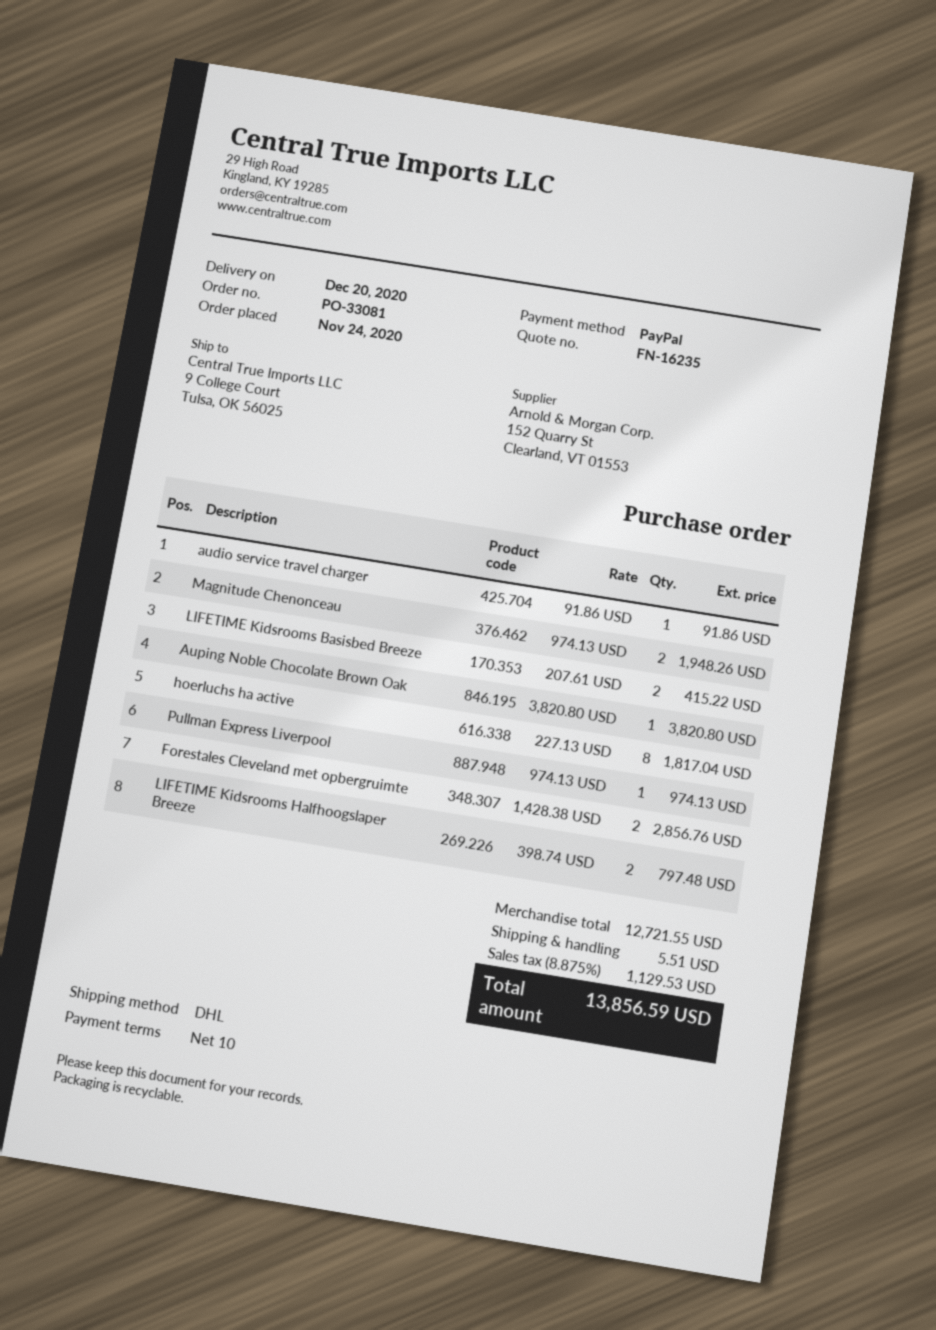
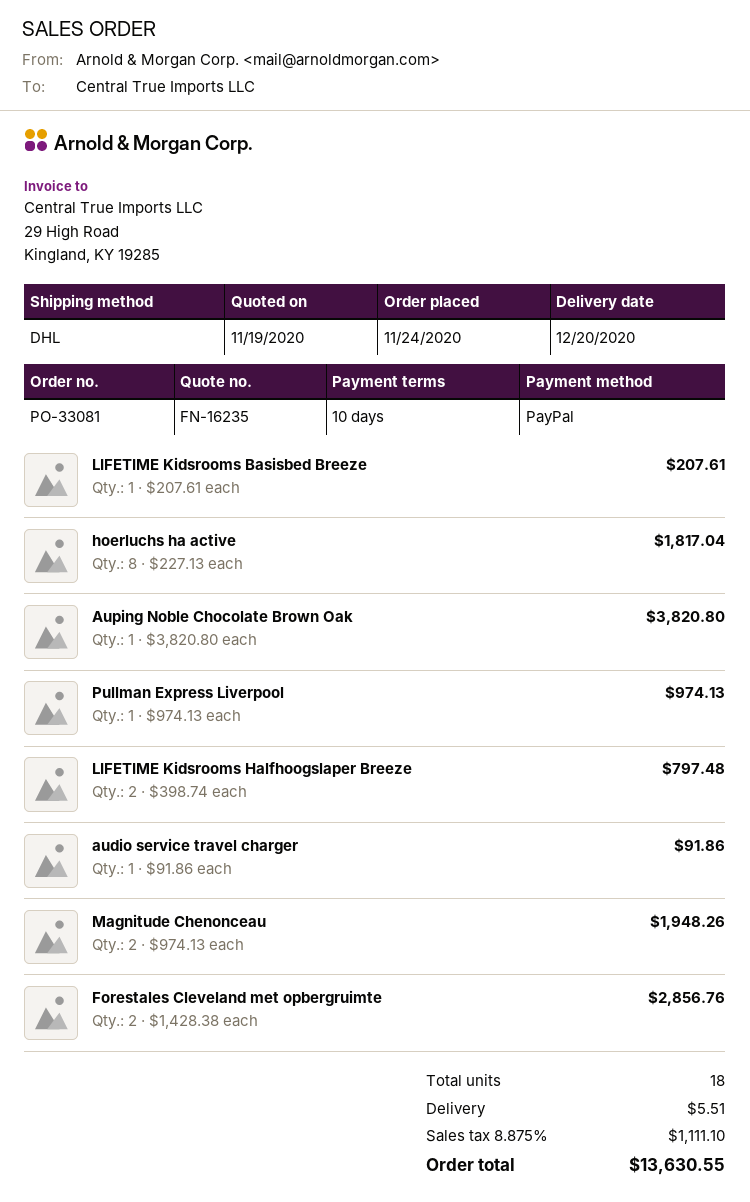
LIFETIME Kidsrooms Basisbed Breeze: 2 x 207.61 = 415.22 -> 1 x 207.61 = 207.61
tax: 8.875% = 1129.53 -> 8.875% = 1111.10
total: 13856.59 -> 13630.55

